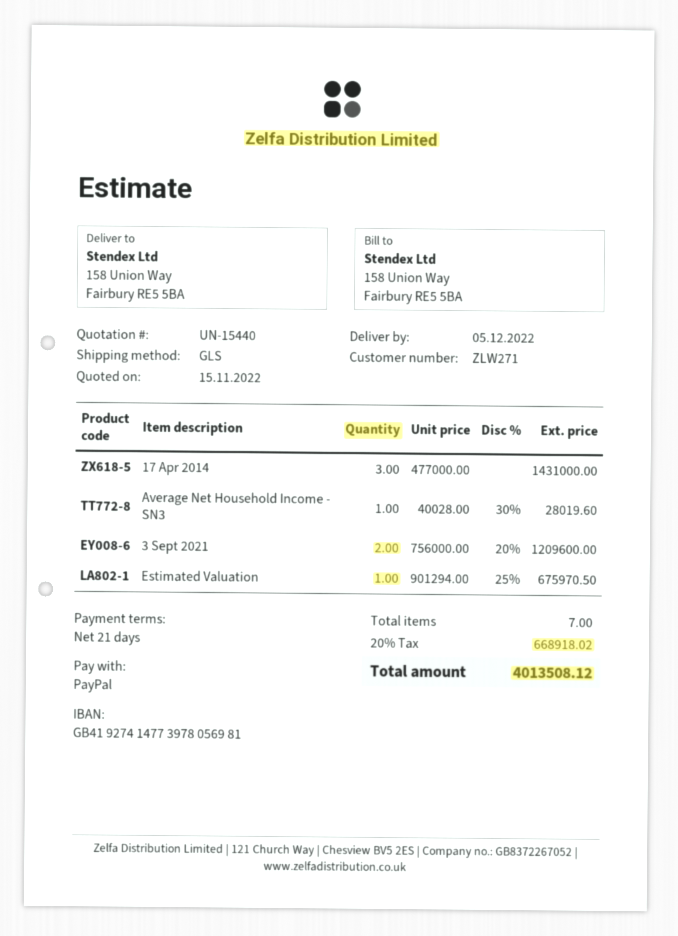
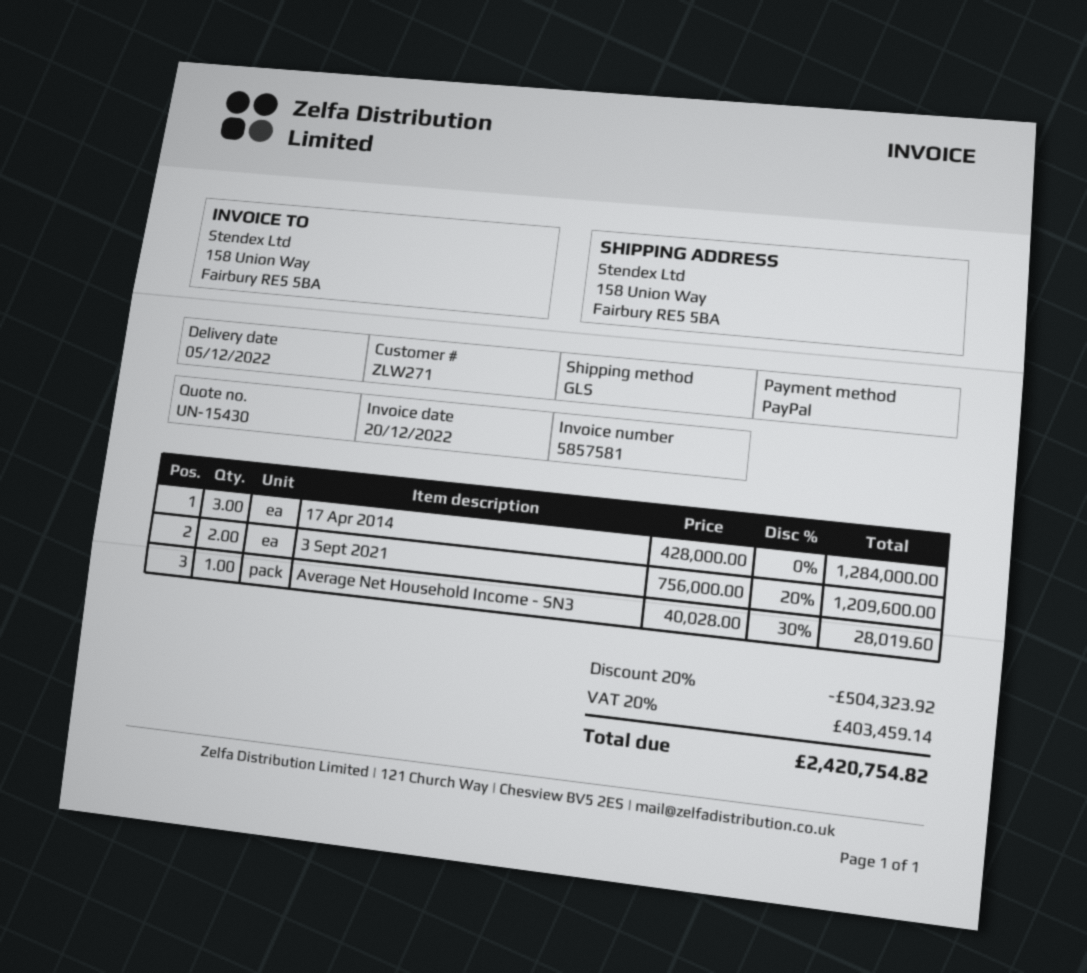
quote number: UN-15440 -> UN-15430
17 Apr 2014: 3 x 477000.00 = 1431000.00 -> 3 x 428000.00 = 1284000.00
Estimated Valuation: 1 x 901294.00 - 25% = 675970.50 -> none
discount: none -> 20% = 504323.92
tax: 20% = 668918.02 -> 20% = 403459.14
total: 4013508.12 -> 2420754.82

